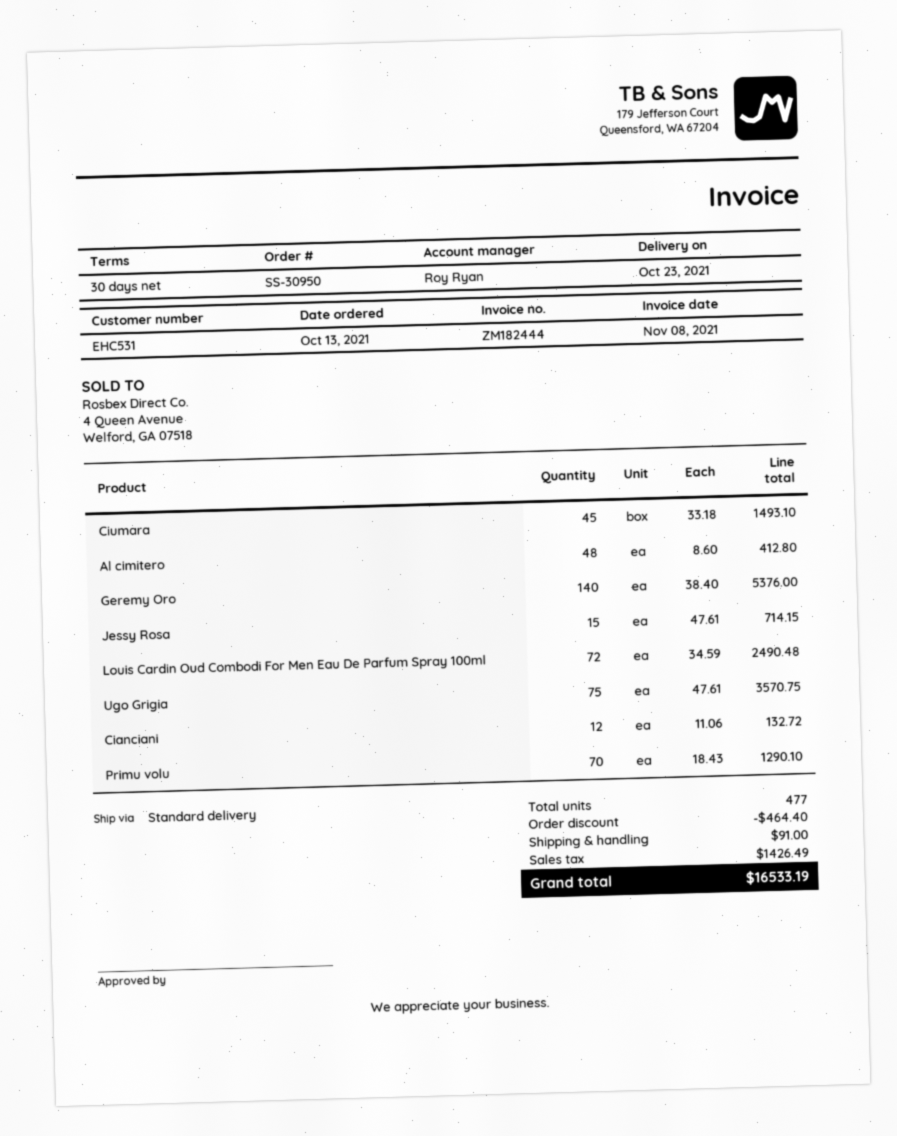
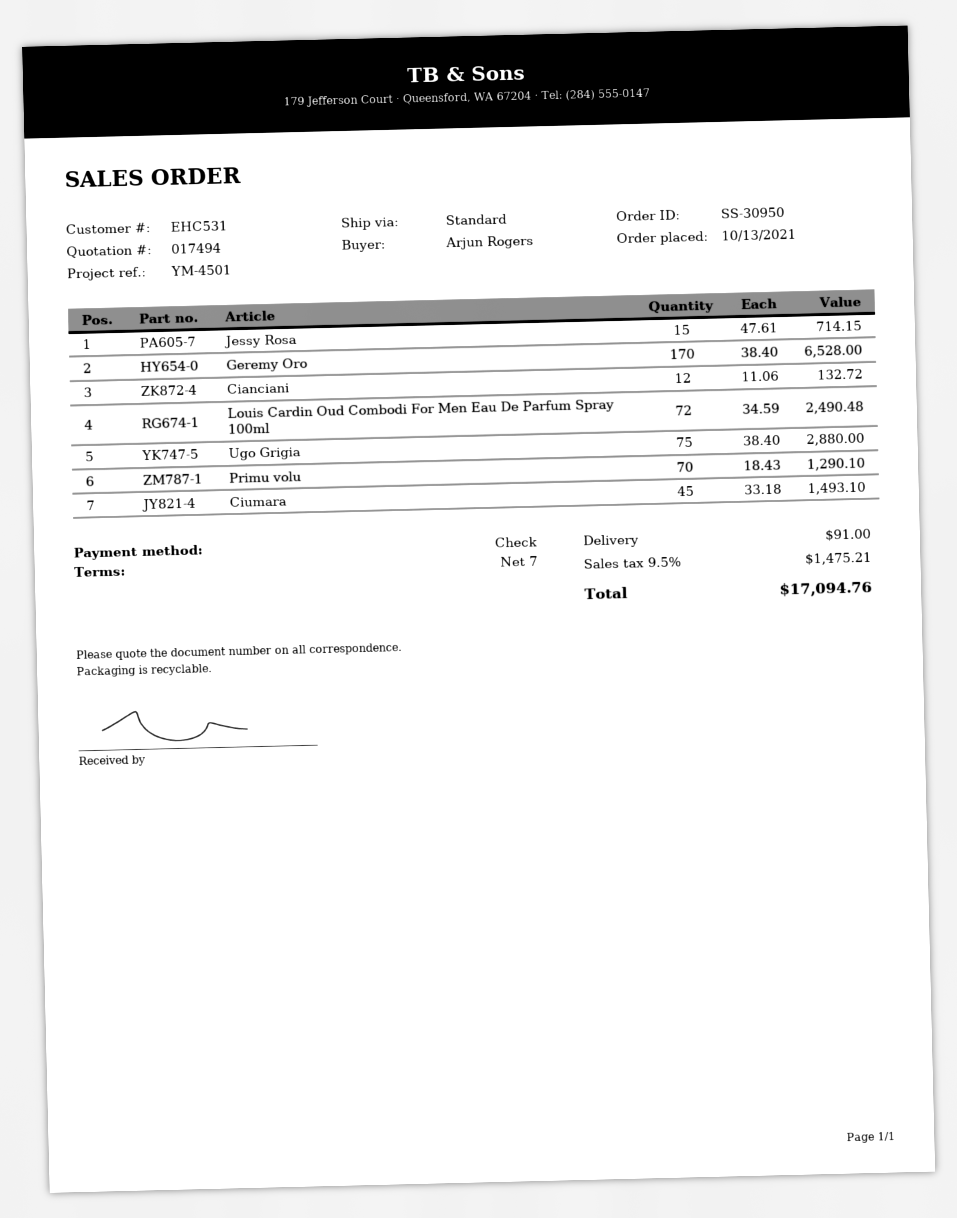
payment terms: 30 days -> 7 days
Al cimitero: 48 x 8.60 = 412.80 -> none
Geremy Oro: 140 x 38.40 = 5376.00 -> 170 x 38.40 = 6528.00
Ugo Grigia: 75 x 47.61 = 3570.75 -> 75 x 38.40 = 2880.00
discount: 464.40 -> none
tax: 1426.49 -> 1475.21
total: 16533.19 -> 17094.76

